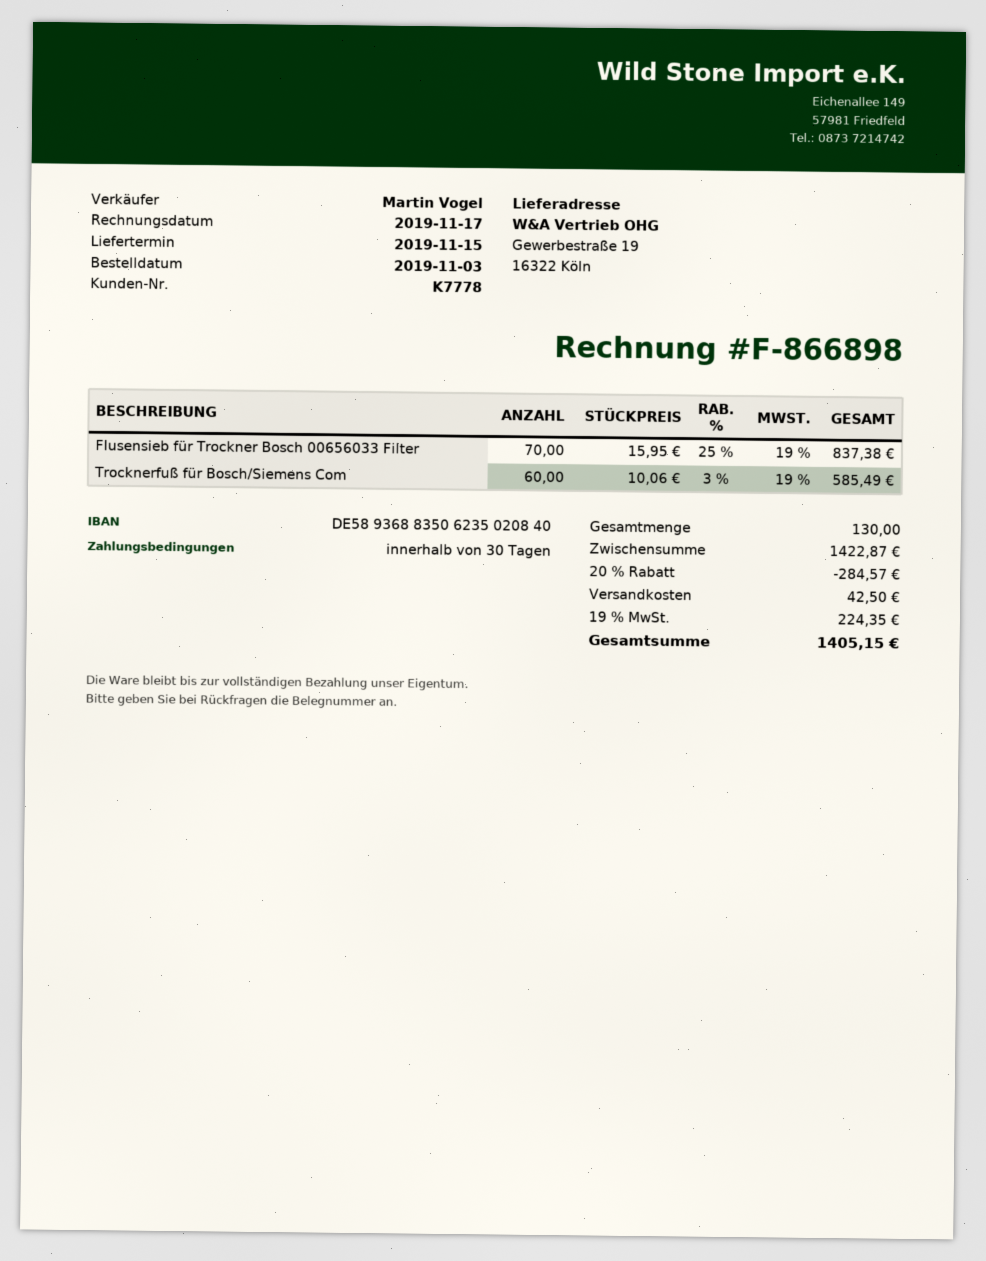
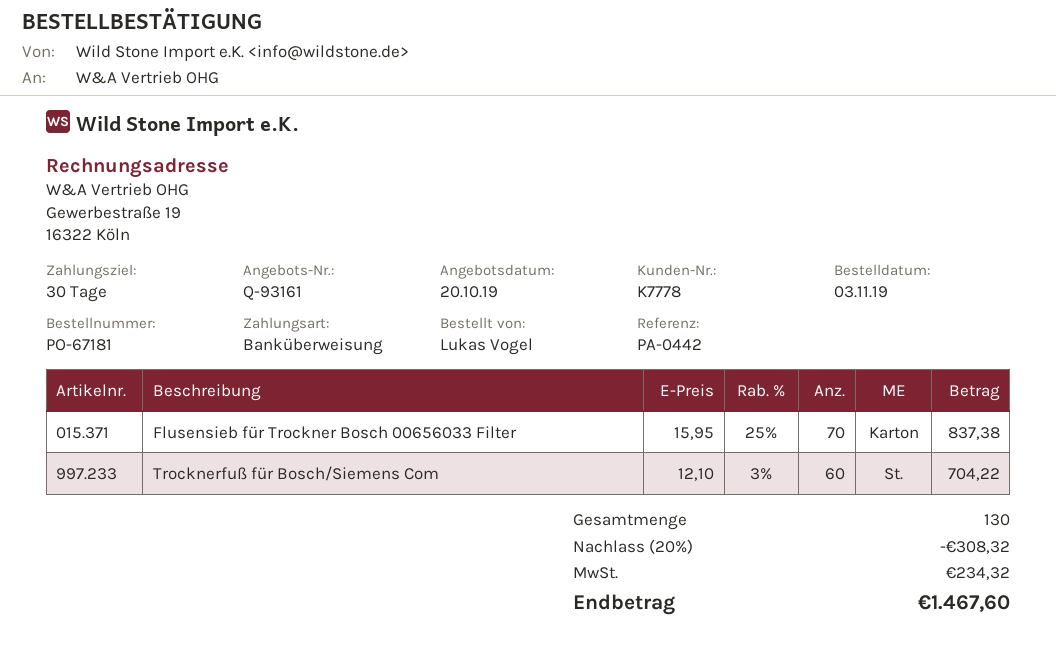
Trocknerfuß für Bosch/Siemens Com: 60 x 10.06 - 3% = 585.49 -> 60 x 12.10 - 3% = 704.22
discount: 20% = 284.57 -> 20% = 308.32
shipping: 42.50 -> none
tax: 224.35 -> 234.32
total: 1405.15 -> 1467.60

